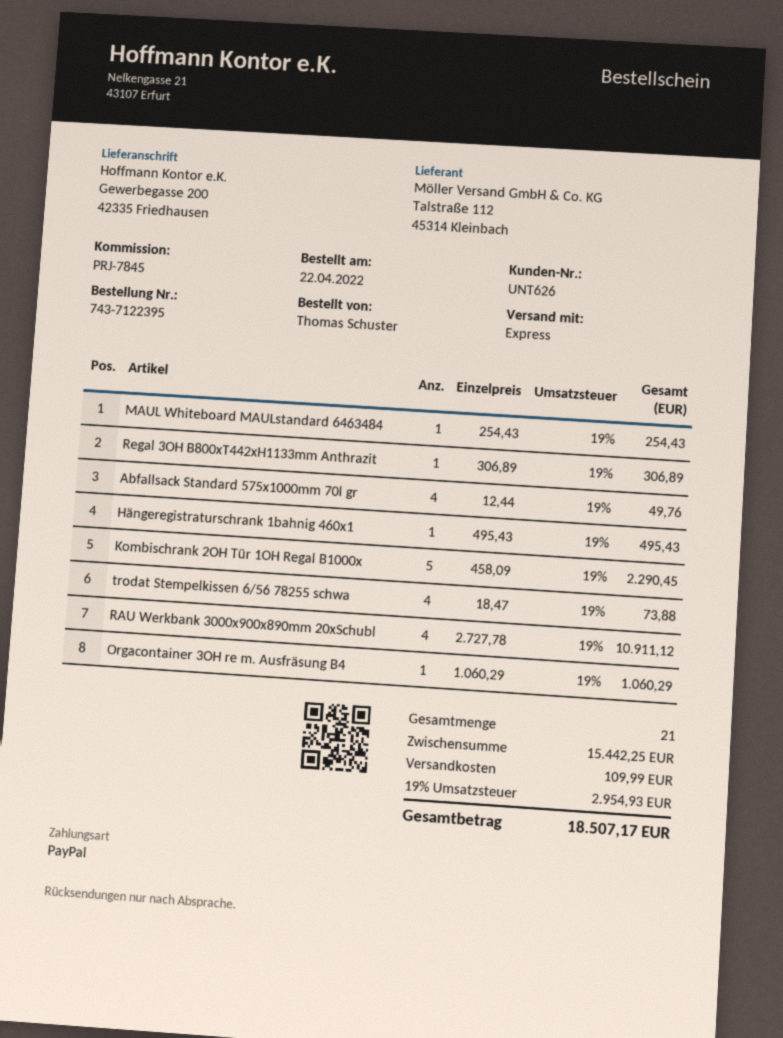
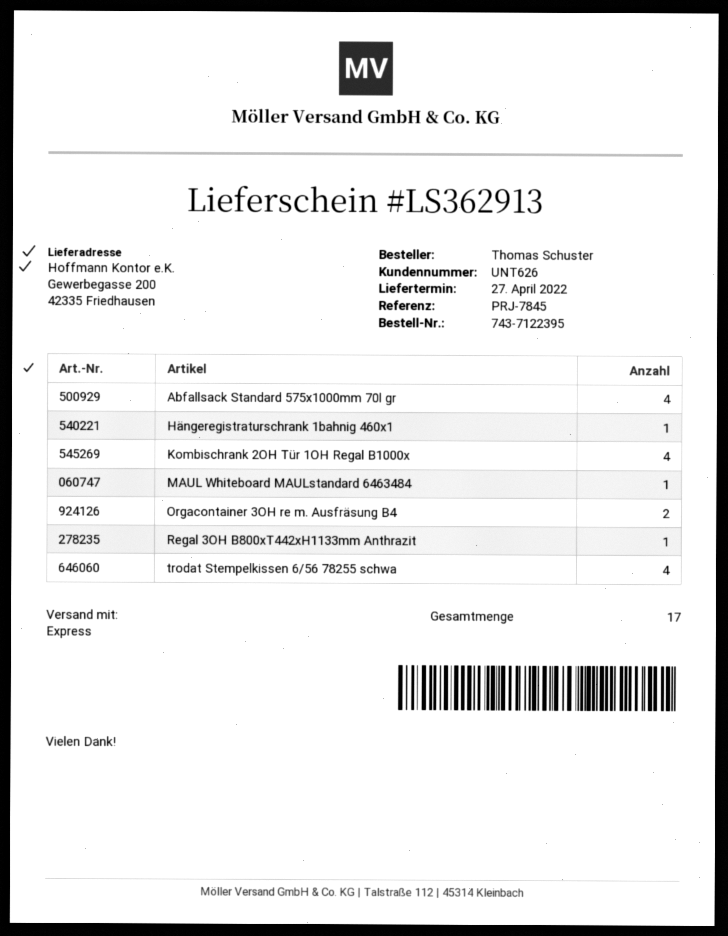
Kombischrank 2OH Tür 1OH Regal B1000x: 5 -> 4
RAU Werkbank 3000x900x890mm 20xSchubl: 4 -> none
Orgacontainer 3OH re m. Ausfräsung B4: 1 -> 2
total quantity: 21 -> 17

